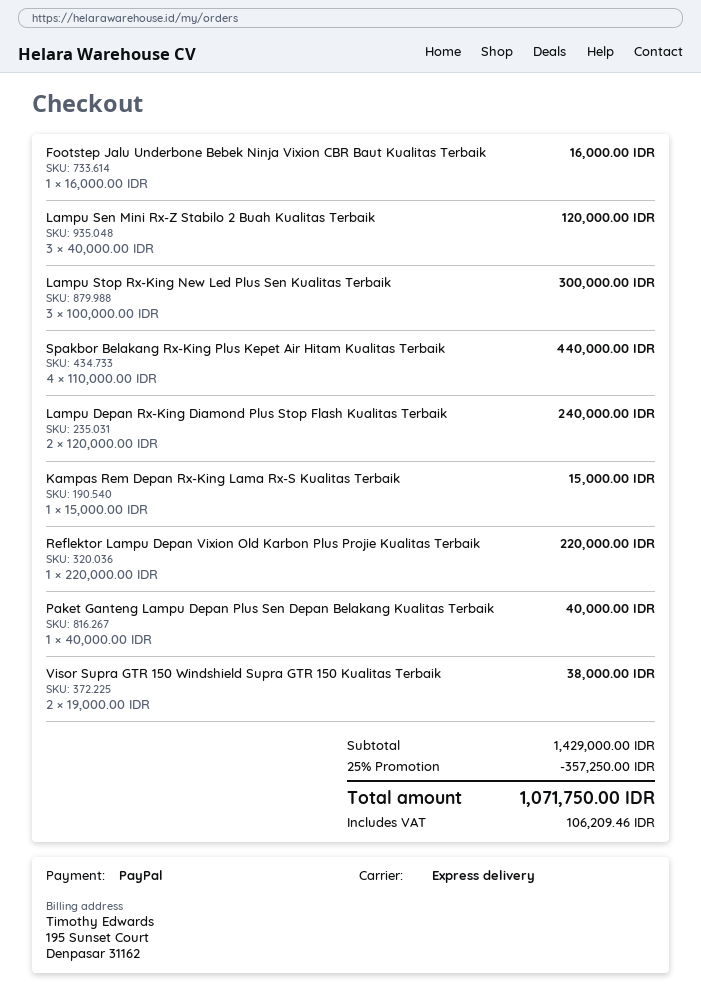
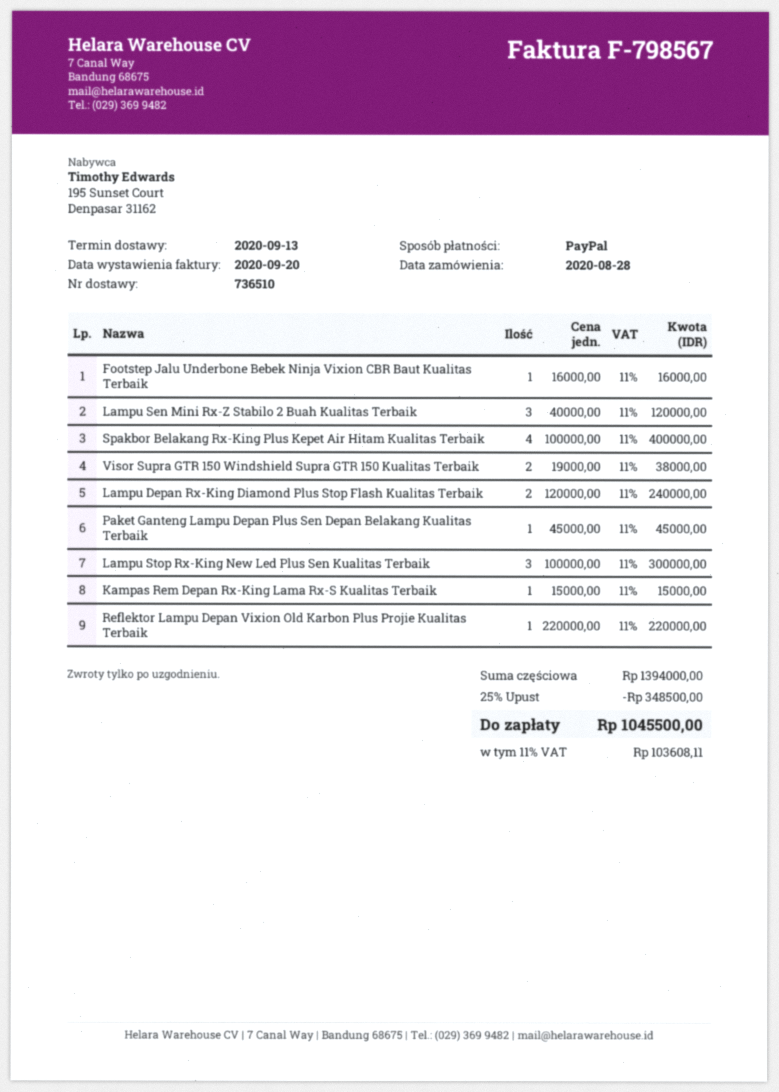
Spakbor Belakang Rx-King Plus Kepet Air Hitam Kualitas Terbaik: 4 x 110000.00 = 440000.00 -> 4 x 100000.00 = 400000.00
Paket Ganteng Lampu Depan Plus Sen Depan Belakang Kualitas Terbaik: 1 x 40000.00 = 40000.00 -> 1 x 45000.00 = 45000.00
subtotal: 1429000.00 -> 1394000.00
discount: 25% = 357250.00 -> 25% = 348500.00
tax: 106209.46 -> 103608.11
total: 1071750.00 -> 1045500.00

